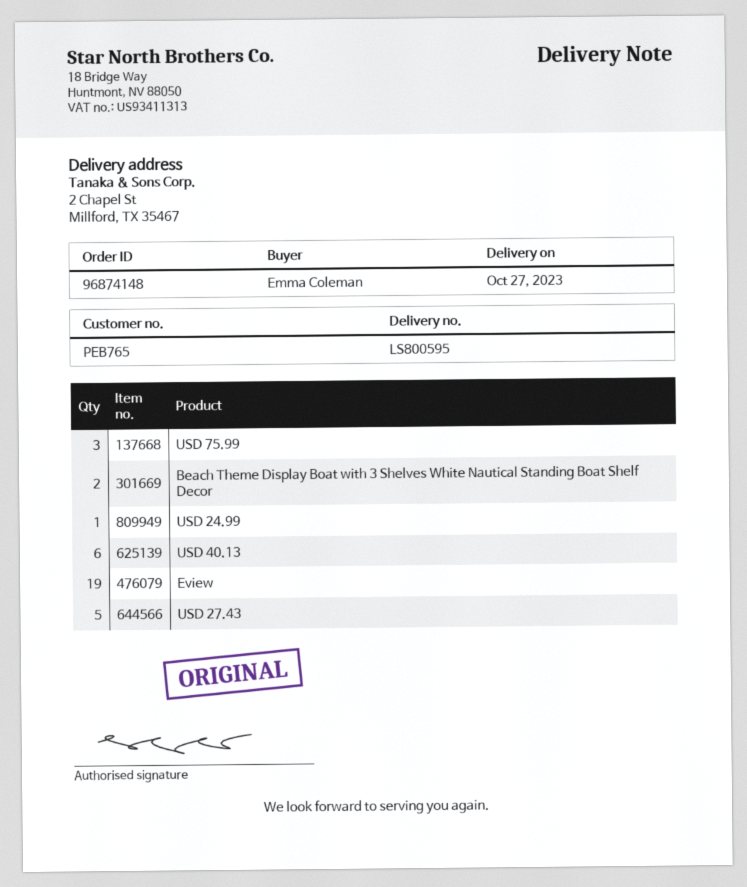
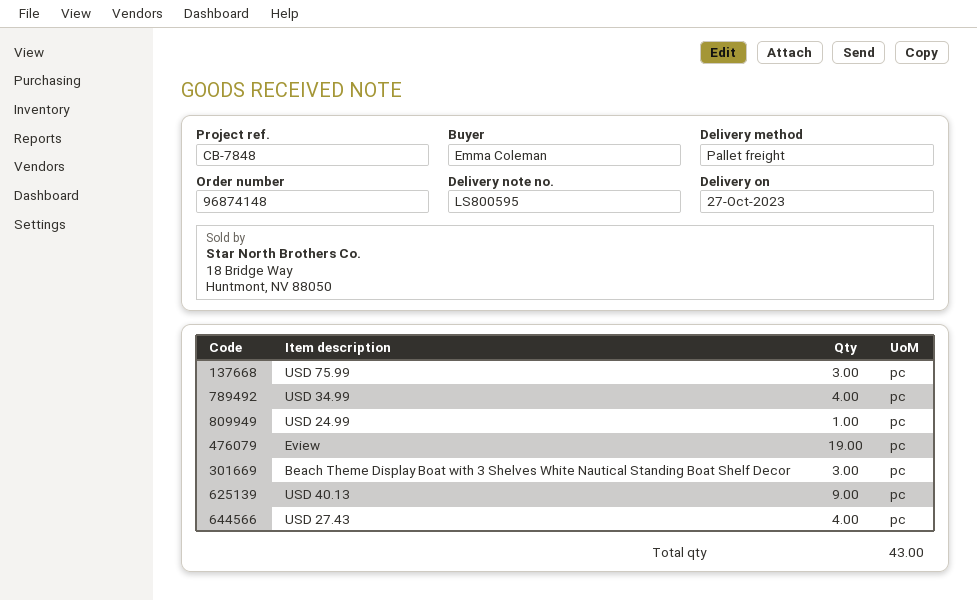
Beach Theme Display Boat with 3 Shelves White Nautical Standing Boat Shelf Decor: 2 -> 3
USD 40.13: 6 -> 9
USD 27.43: 5 -> 4
USD 34.99: none -> 4

